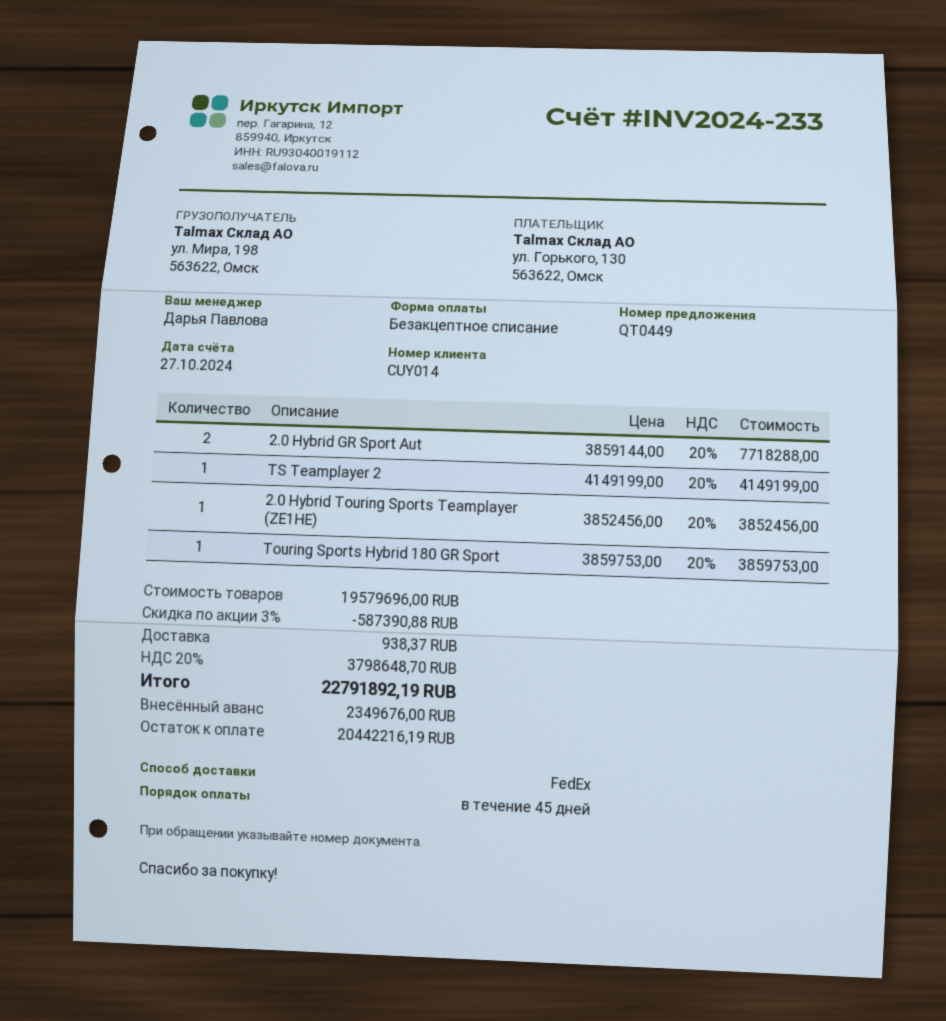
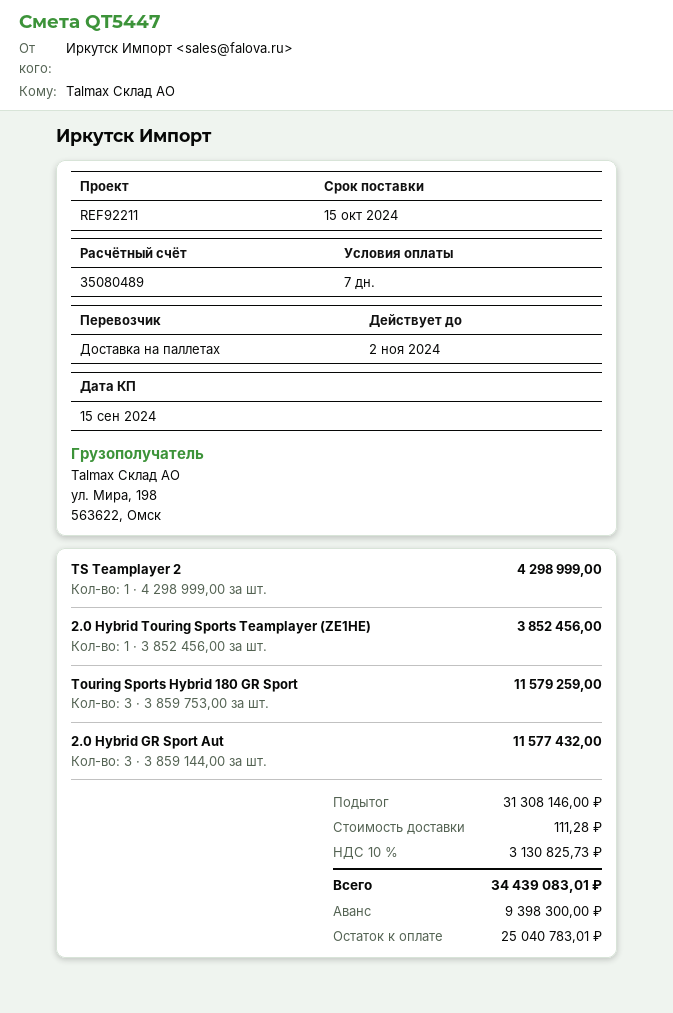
quote number: QT0449 -> QT5447
payment terms: 45 days -> 7 days
shipping method: FedEx -> pallet freight
2.0 Hybrid GR Sport Aut: 2 x 3859144.00 = 7718288.00 -> 3 x 3859144.00 = 11577432.00
TS Teamplayer 2: 1 x 4149199.00 = 4149199.00 -> 1 x 4298999.00 = 4298999.00
Touring Sports Hybrid 180 GR Sport: 1 x 3859753.00 = 3859753.00 -> 3 x 3859753.00 = 11579259.00
subtotal: 19579696.00 -> 31308146.00
discount: 3% = 587390.88 -> none
shipping: 938.37 -> 111.28
tax: 20% = 3798648.70 -> 10% = 3130825.73
total: 22791892.19 -> 34439083.01
deposit: 2349676.00 -> 9398300.00
balance: 20442216.19 -> 25040783.01

